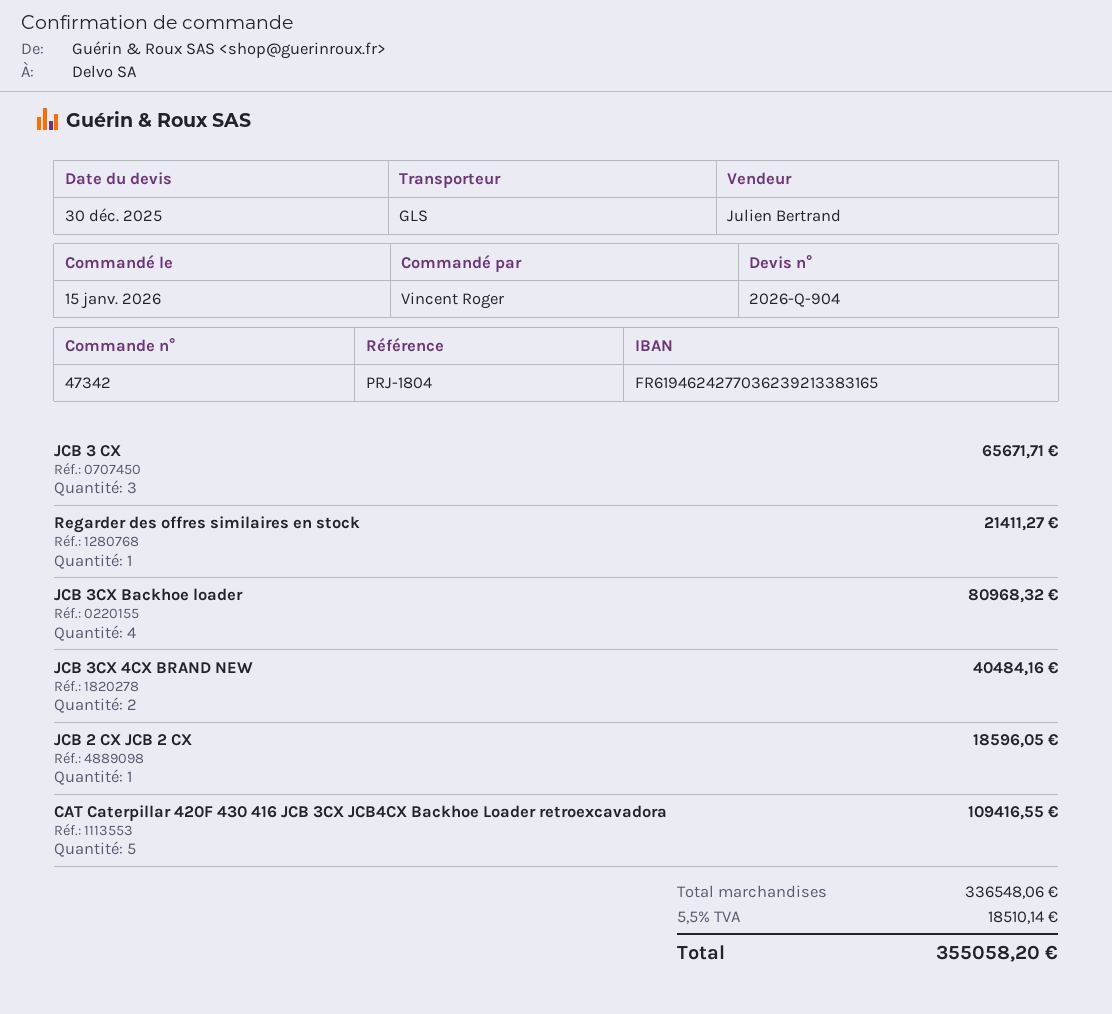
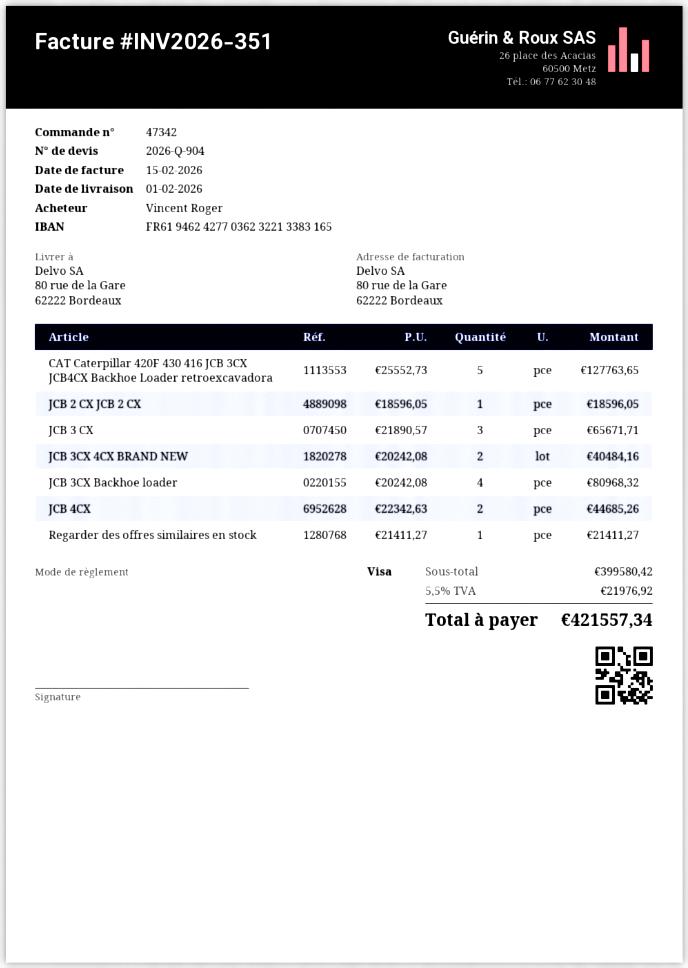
bank account: FR6194624277036239213383165 -> FR6194624277036232213383165
CAT Caterpillar 420F 430 416 JCB 3CX JCB4CX Backhoe Loader retroexcavadora: 5 for 109416.55 -> 5 for 127763.65
JCB 4CX: none -> 2 for 44685.26
subtotal: 336548.06 -> 399580.42
tax: 5.5% = 18510.14 -> 5.5% = 21976.92
total: 355058.20 -> 421557.34

